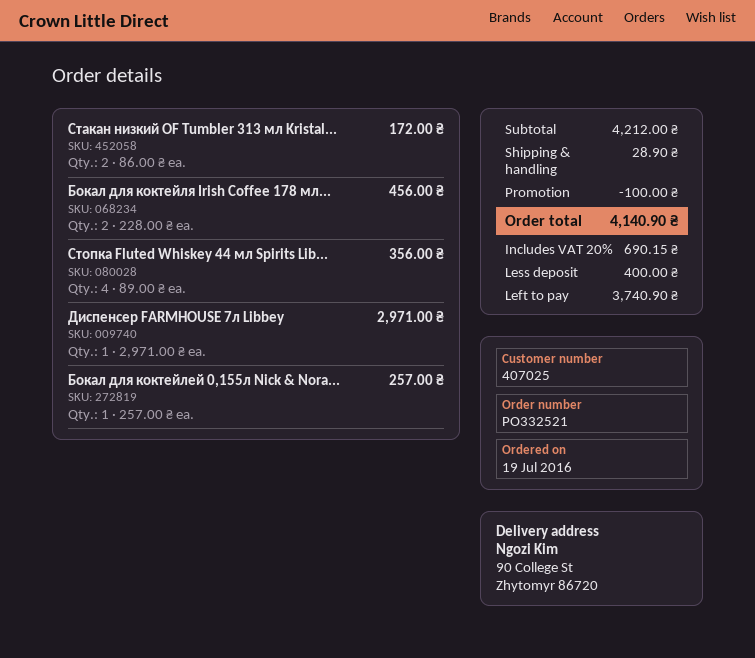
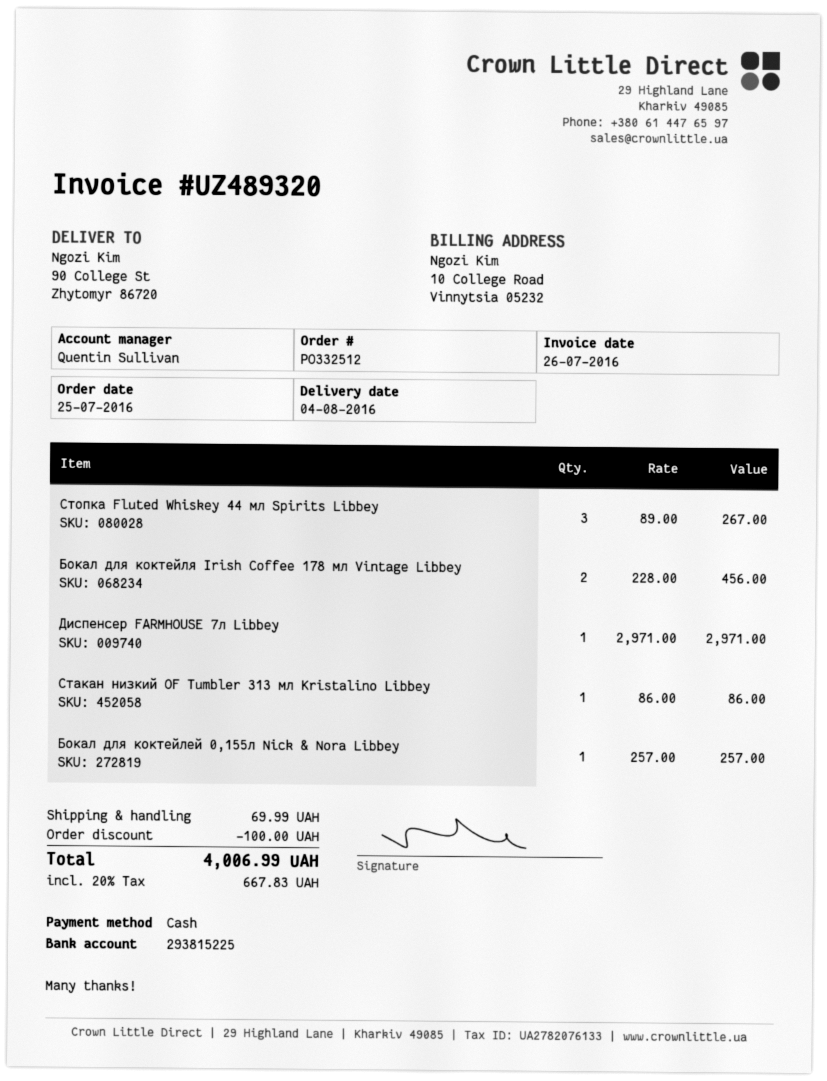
order number: PO332521 -> PO332512
order date: 2016-07-19 -> 2016-07-25
Стакан низкий OF Tumbler 313 мл Kristal...: 2 x 86.00 = 172.00 -> 1 x 86.00 = 86.00
Стопка Fluted Whiskey 44 мл Spirits Lib...: 4 x 89.00 = 356.00 -> 3 x 89.00 = 267.00
shipping: 28.90 -> 69.99
tax: 20% = 690.15 -> 20% = 667.83
total: 4140.90 -> 4006.99

